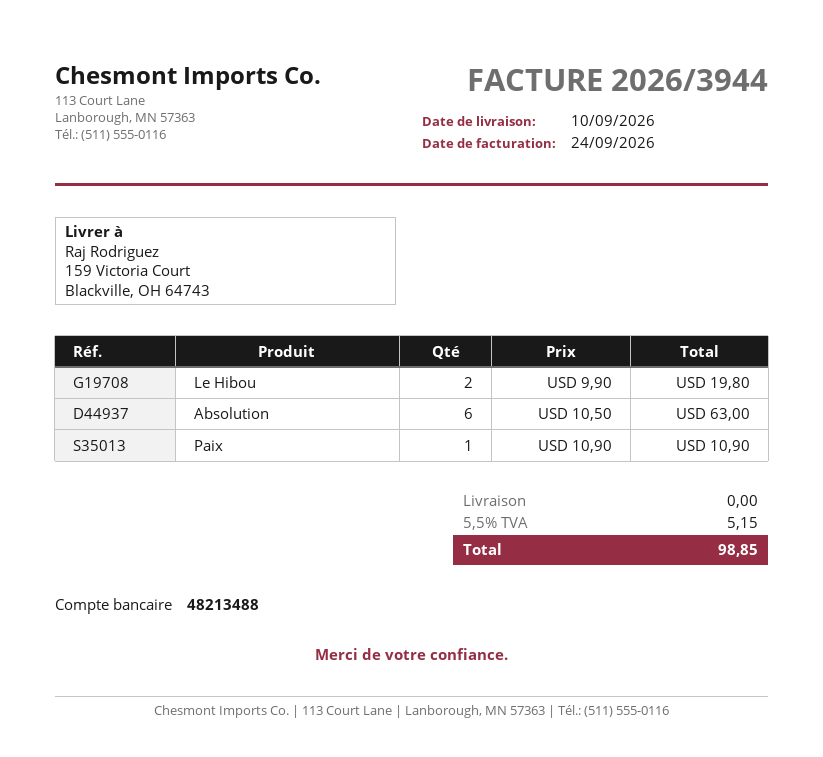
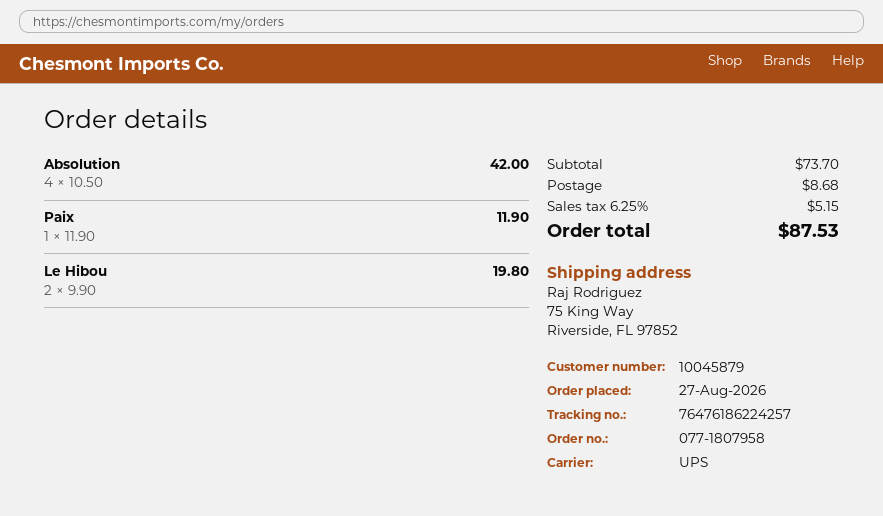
ship to: 159 Victoria Court, Blackville, OH 64743 -> 75 King Way, Riverside, FL 97852
Absolution: 6 x 10.50 = 63.00 -> 4 x 10.50 = 42.00
Paix: 1 x 10.90 = 10.90 -> 1 x 11.90 = 11.90
shipping: 0.00 -> 8.68
tax: 5.5% = 5.15 -> 6.25% = 5.15
total: 98.85 -> 87.53

